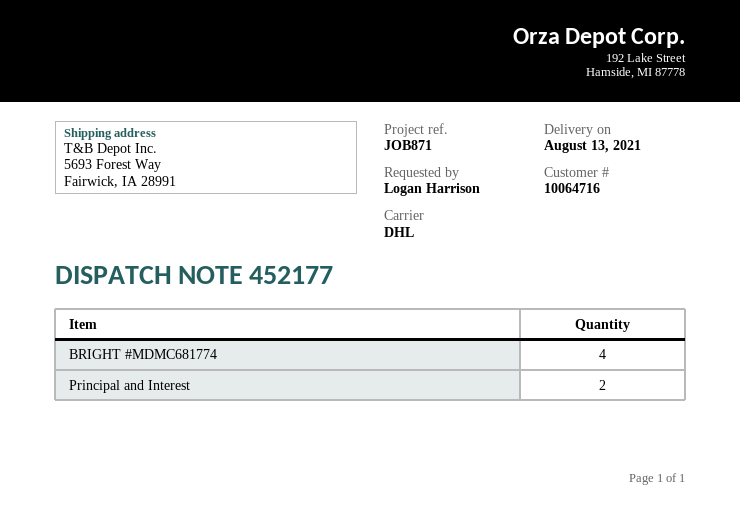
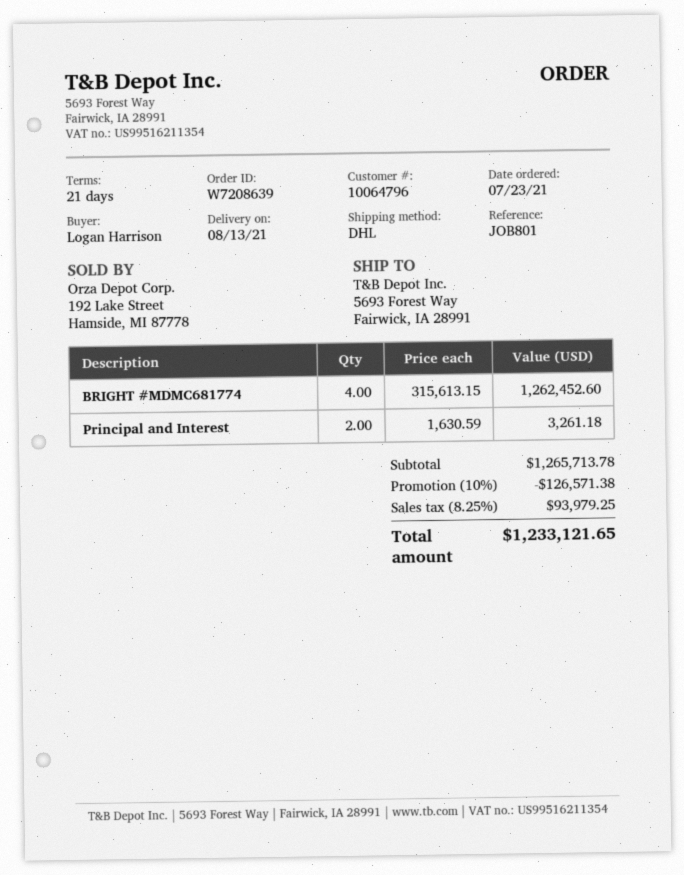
customer number: 10064716 -> 10064796
reference: JOB871 -> JOB801

